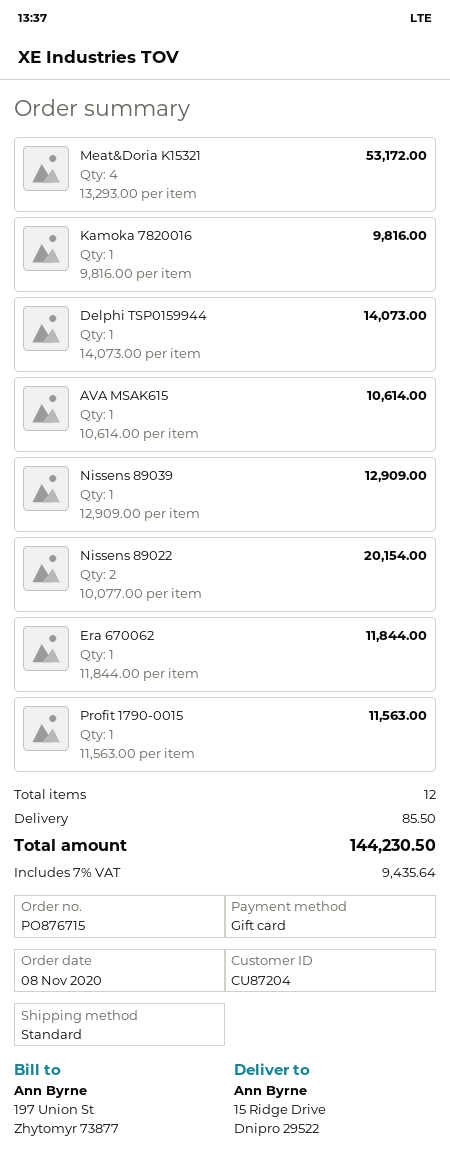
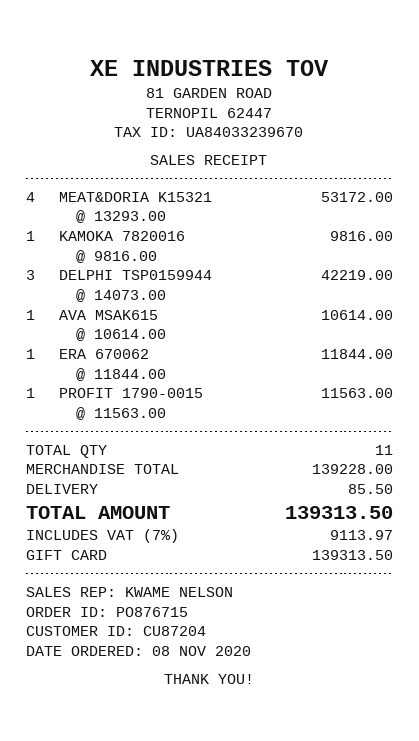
Delphi TSP0159944: 1 x 14073.00 = 14073.00 -> 3 x 14073.00 = 42219.00
Nissens 89039: 1 x 12909.00 = 12909.00 -> none
Nissens 89022: 2 x 10077.00 = 20154.00 -> none
total quantity: 12 -> 11
tax: 7% = 9435.64 -> 7% = 9113.97
total: 144230.50 -> 139313.50

